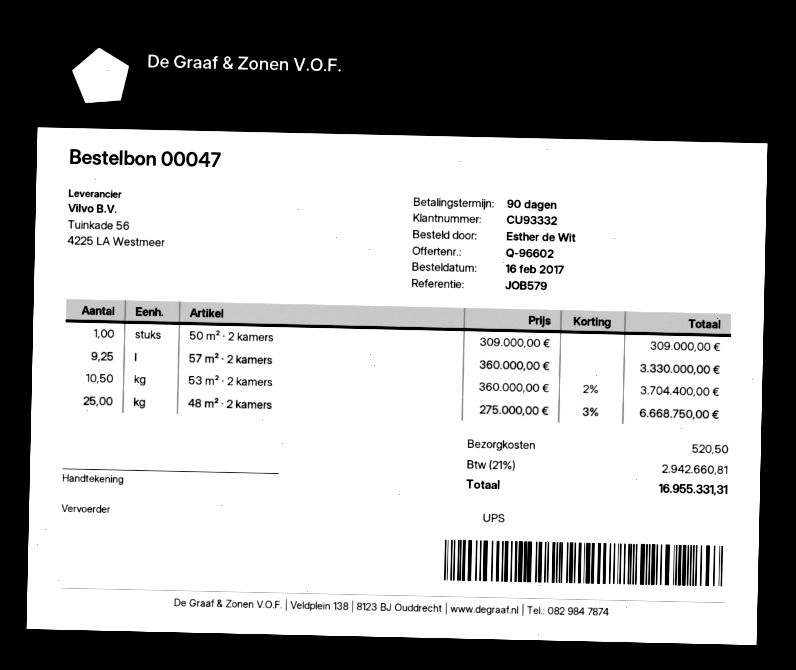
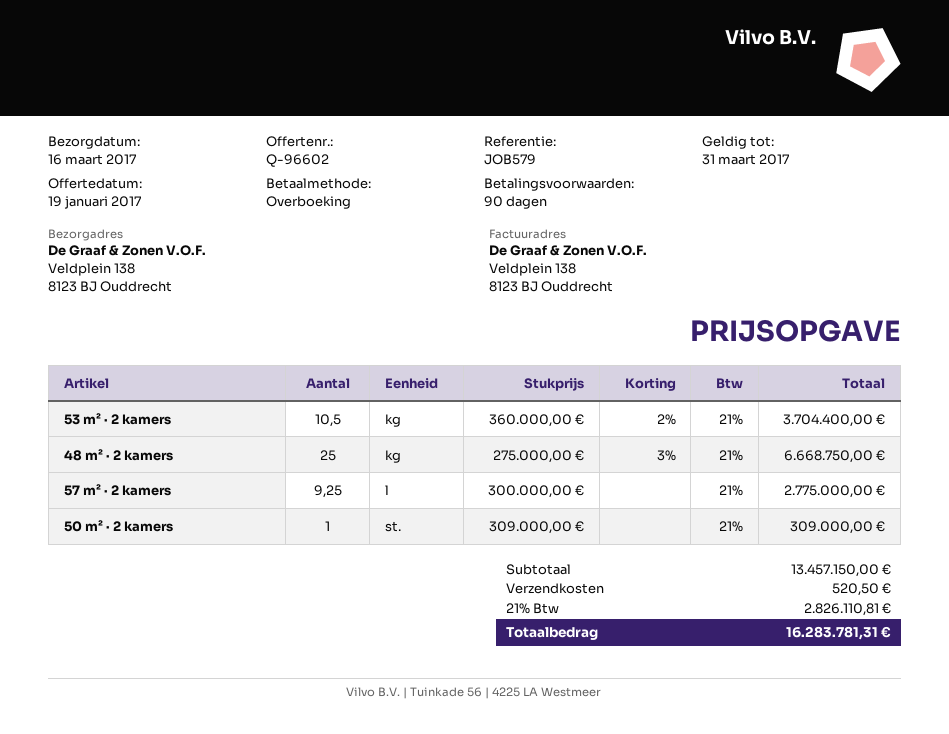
57 m² · 2 kamers: 9.25 x 360000.00 = 3330000.00 -> 9.25 x 300000.00 = 2775000.00
tax: 21% = 2942660.81 -> 21% = 2826110.81
total: 16955331.31 -> 16283781.31

